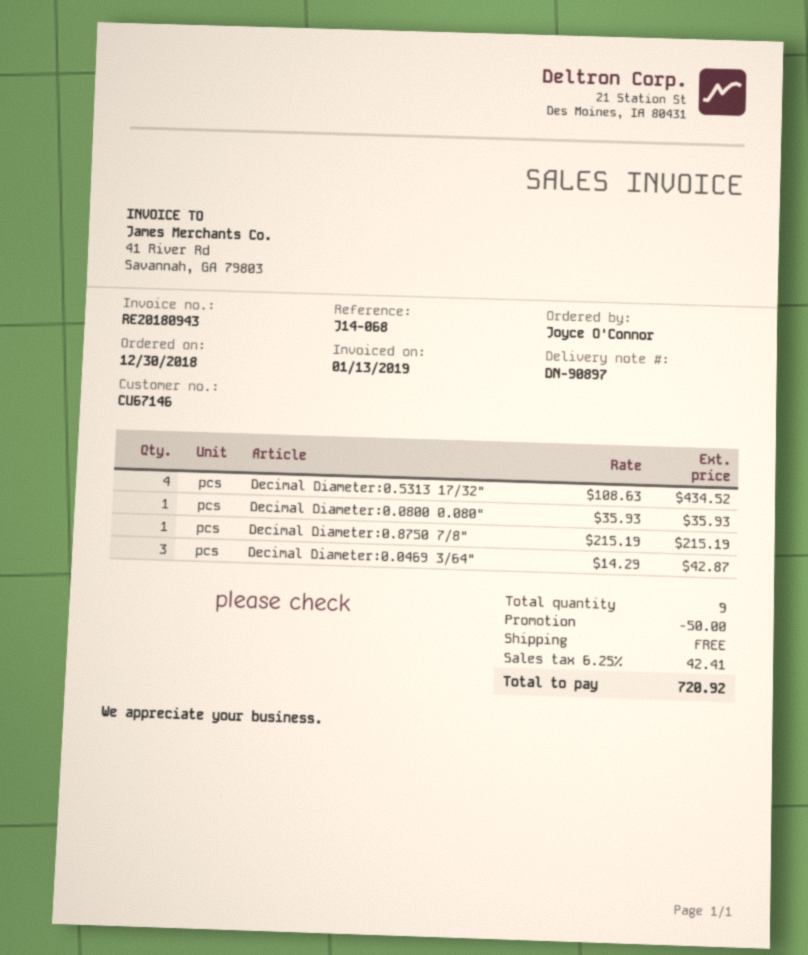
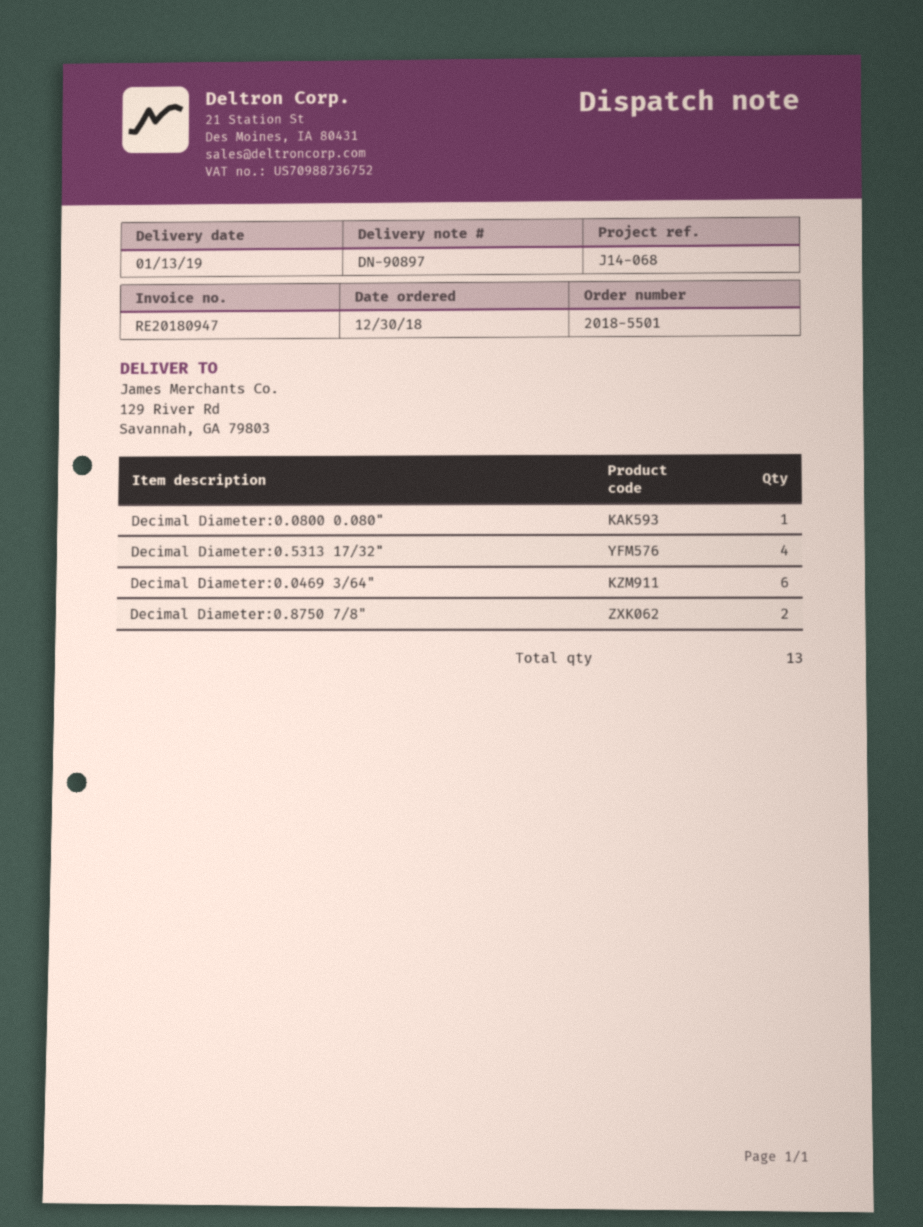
invoice number: RE20180943 -> RE20180947
Decimal Diameter:0.8750 7/8": 1 -> 2
Decimal Diameter:0.0469 3/64": 3 -> 6
total quantity: 9 -> 13

